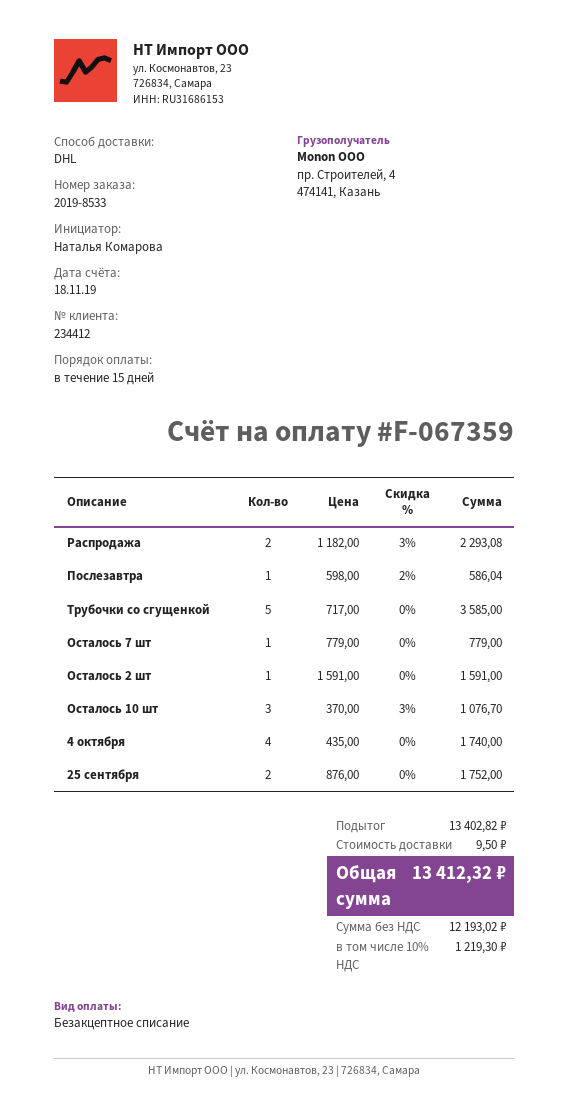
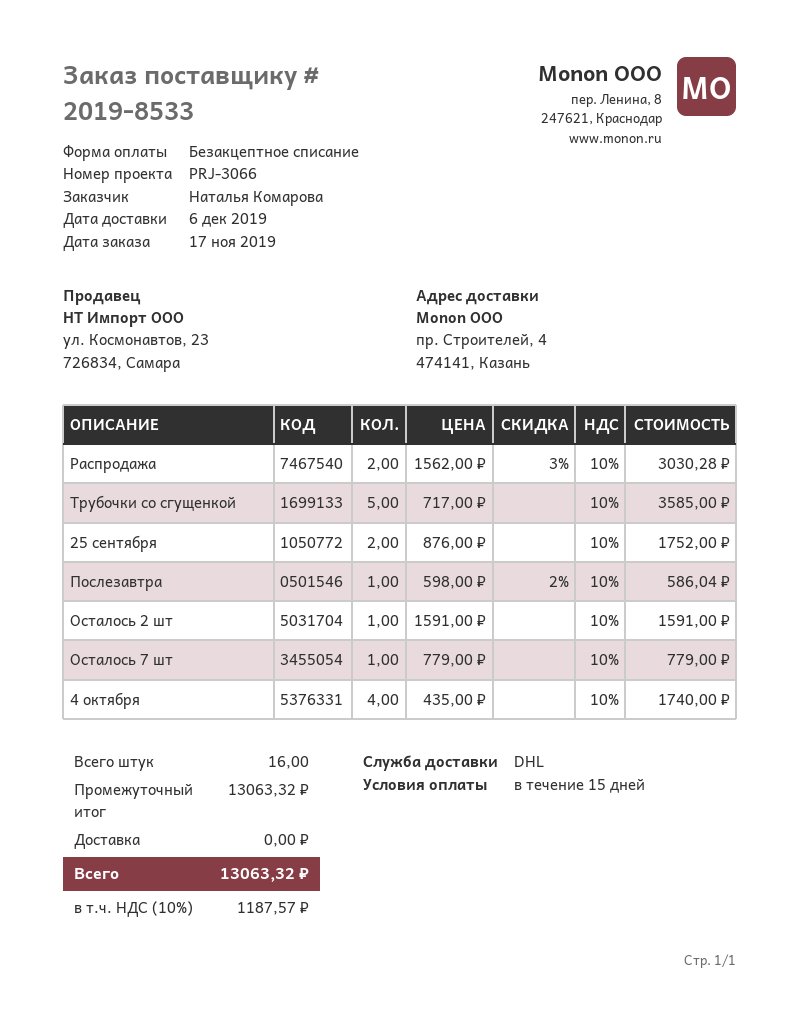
Распродажа: 2 x 1182.00 - 3% = 2293.08 -> 2 x 1562.00 - 3% = 3030.28
Осталось 10 шт: 3 x 370.00 - 3% = 1076.70 -> none
subtotal: 13402.82 -> 13063.32
shipping: 9.50 -> 0.00
tax: 10% = 1219.30 -> 10% = 1187.57
total: 13412.32 -> 13063.32

